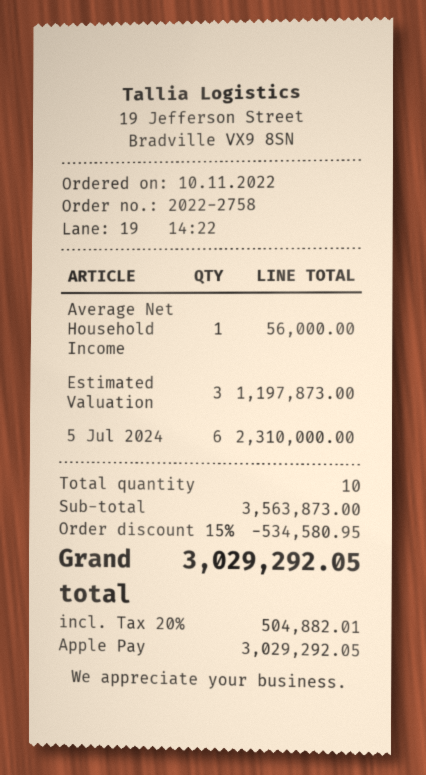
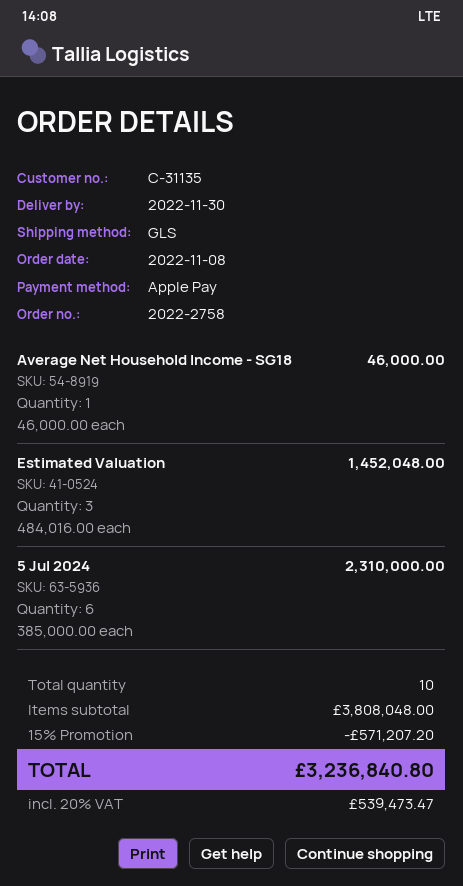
order date: 2022-11-10 -> 2022-11-08
Average Net Household Income: 1 for 56000.00 -> 1 for 46000.00
Estimated Valuation: 3 for 1197873.00 -> 3 for 1452048.00
subtotal: 3563873.00 -> 3808048.00
discount: 15% = 534580.95 -> 15% = 571207.20
tax: 20% = 504882.01 -> 20% = 539473.47
total: 3029292.05 -> 3236840.80

